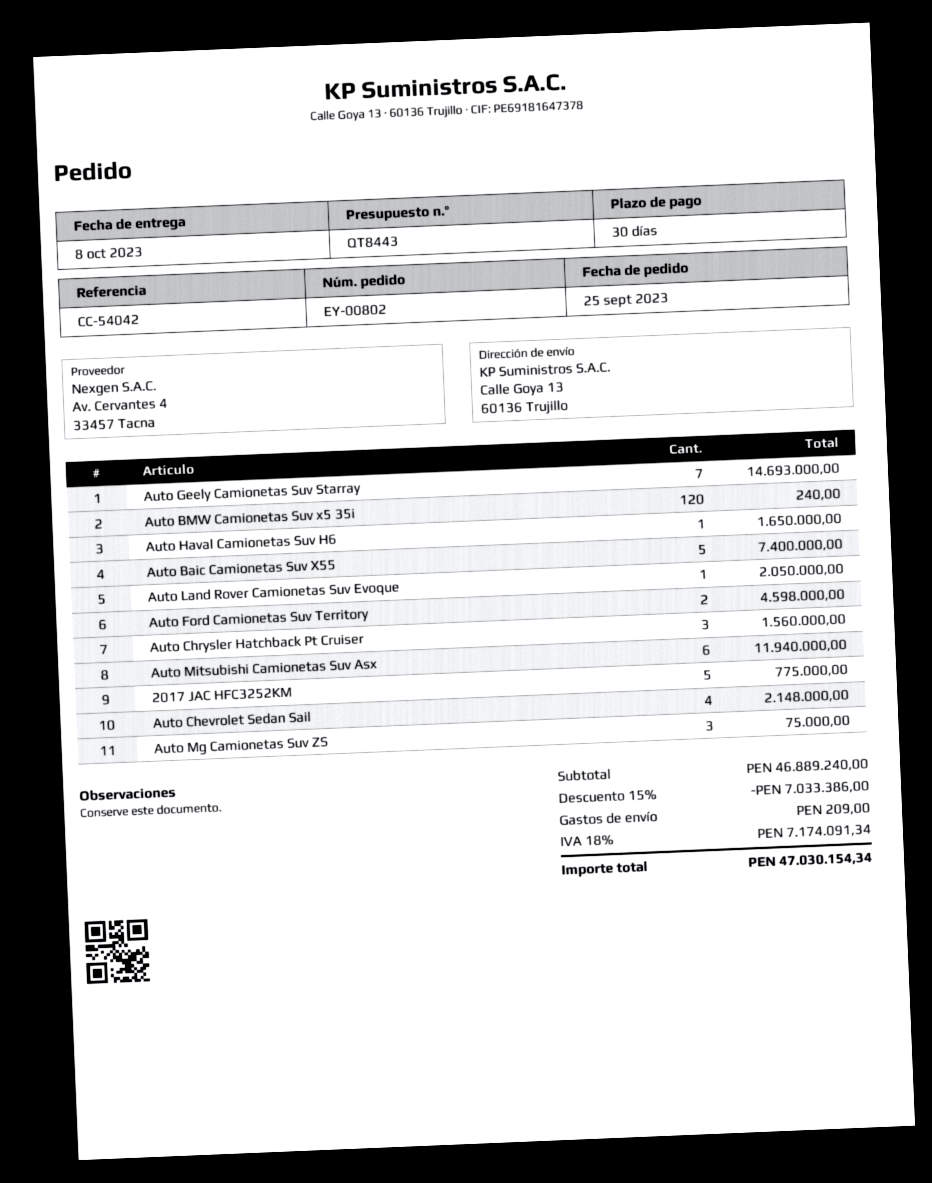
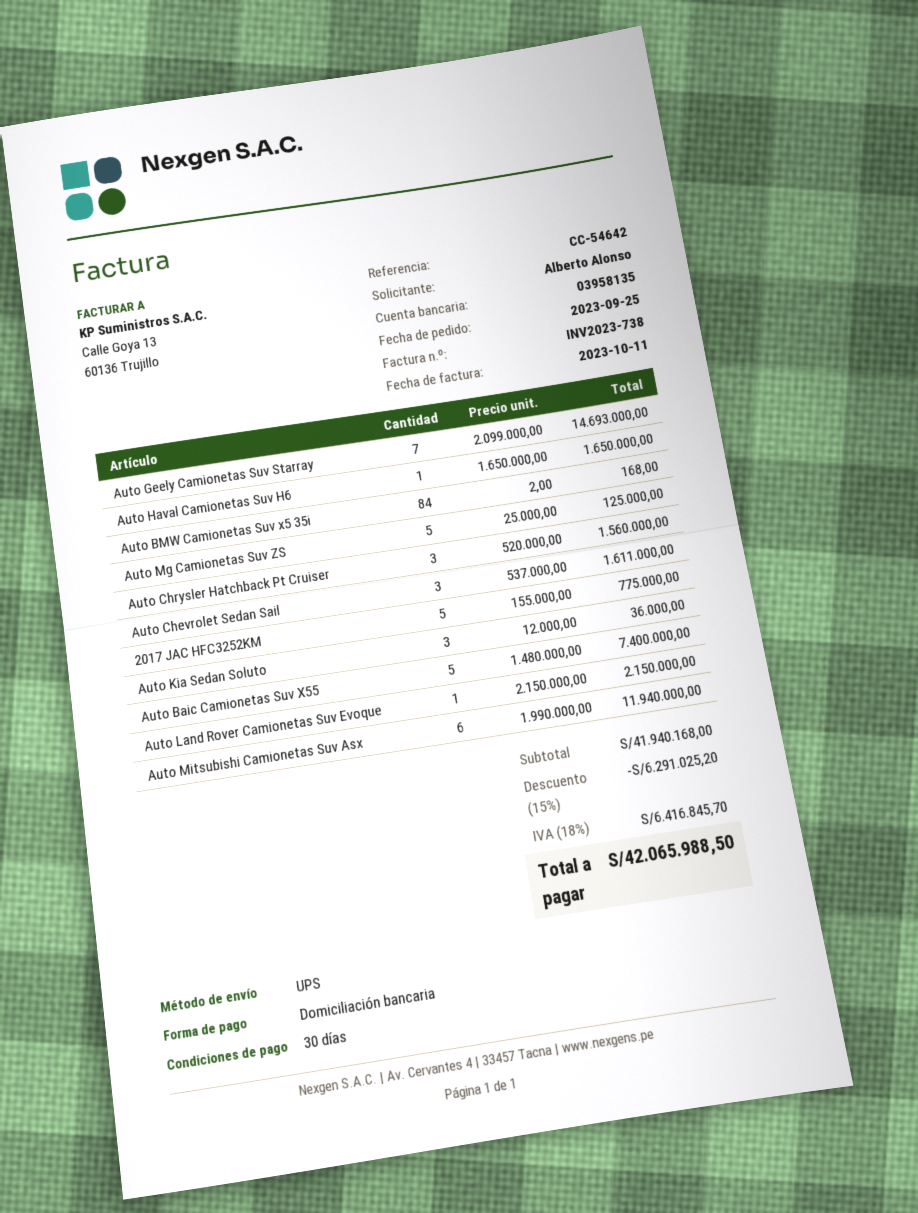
reference: CC-54042 -> CC-54642
Auto BMW Camionetas Suv x5 35i: 120 for 240.00 -> 84 for 168.00
Auto Land Rover Camionetas Suv Evoque: 1 for 2050000.00 -> 1 for 2150000.00
Auto Ford Camionetas Suv Territory: 2 for 4598000.00 -> none
Auto Chevrolet Sedan Sail: 4 for 2148000.00 -> 3 for 1611000.00
Auto Mg Camionetas Suv ZS: 3 for 75000.00 -> 5 for 125000.00
Auto Kia Sedan Soluto: none -> 3 for 36000.00
subtotal: 46889240.00 -> 41940168.00
discount: 15% = 7033386.00 -> 15% = 6291025.20
shipping: 209.00 -> none
tax: 18% = 7174091.34 -> 18% = 6416845.70
total: 47030154.34 -> 42065988.50

